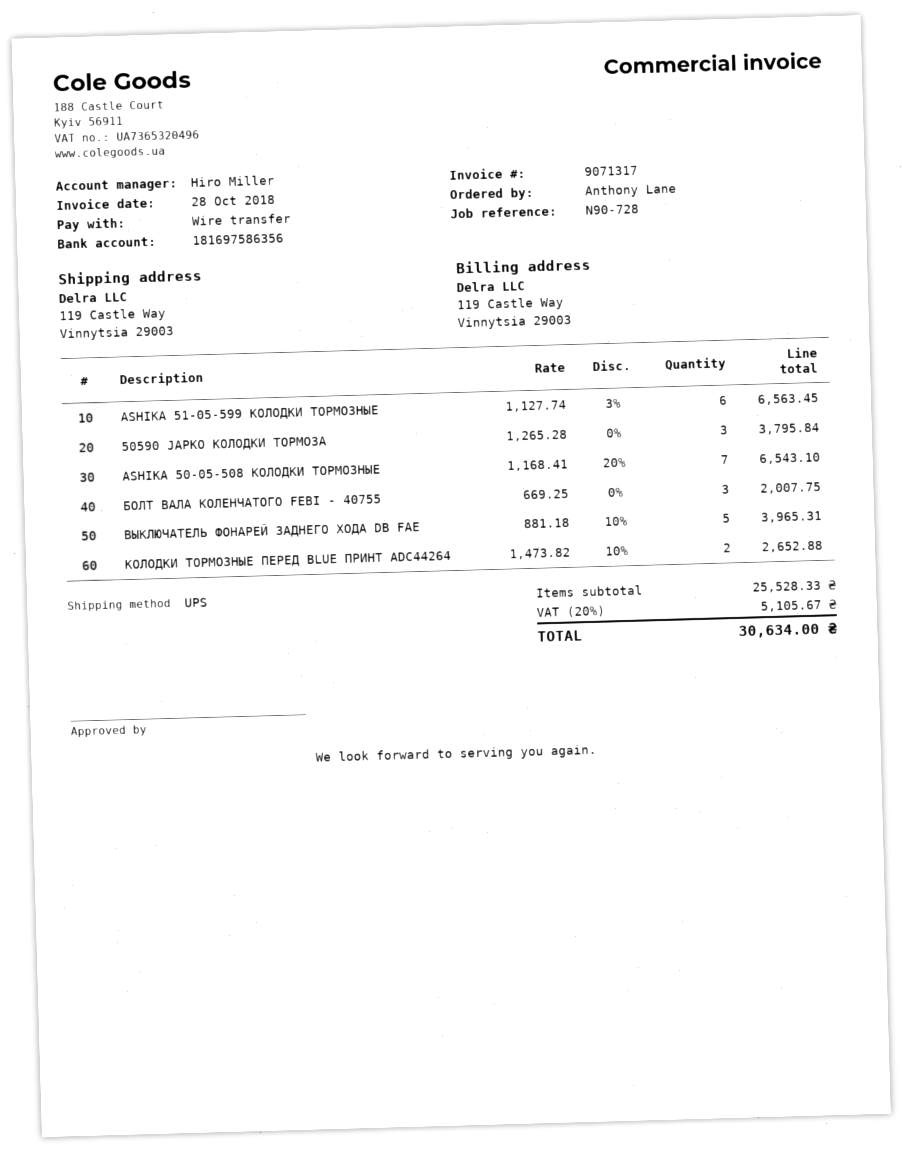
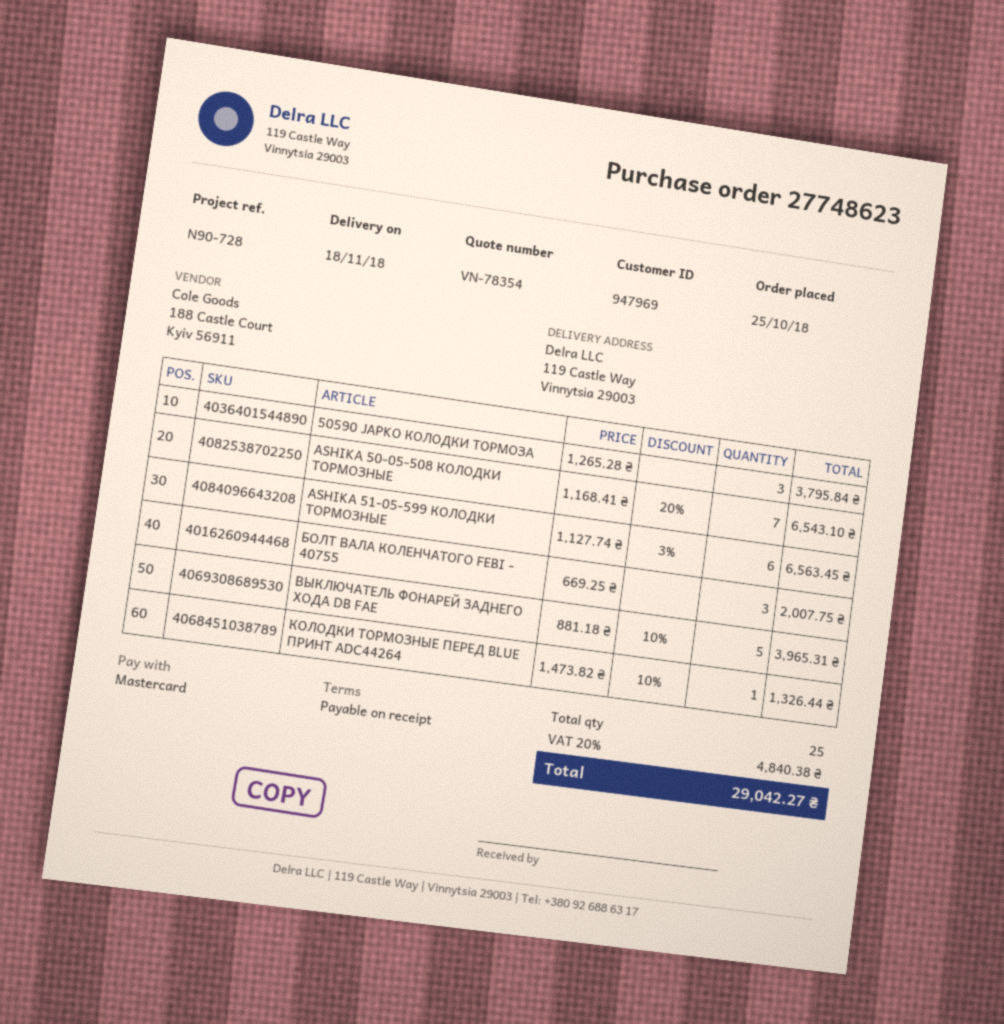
payment method: bank transfer -> Mastercard
КОЛОДКИ ТОРМОЗНЫЕ ПЕРЕД BLUE ПРИНТ ADC44264: 2 x 1473.82 - 10% = 2652.88 -> 1 x 1473.82 - 10% = 1326.44
tax: 20% = 5105.67 -> 20% = 4840.38
total: 30634.00 -> 29042.27

